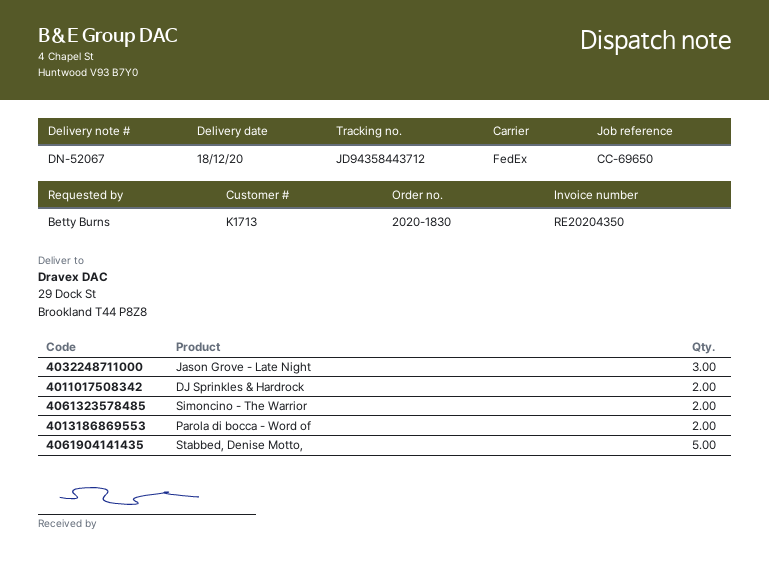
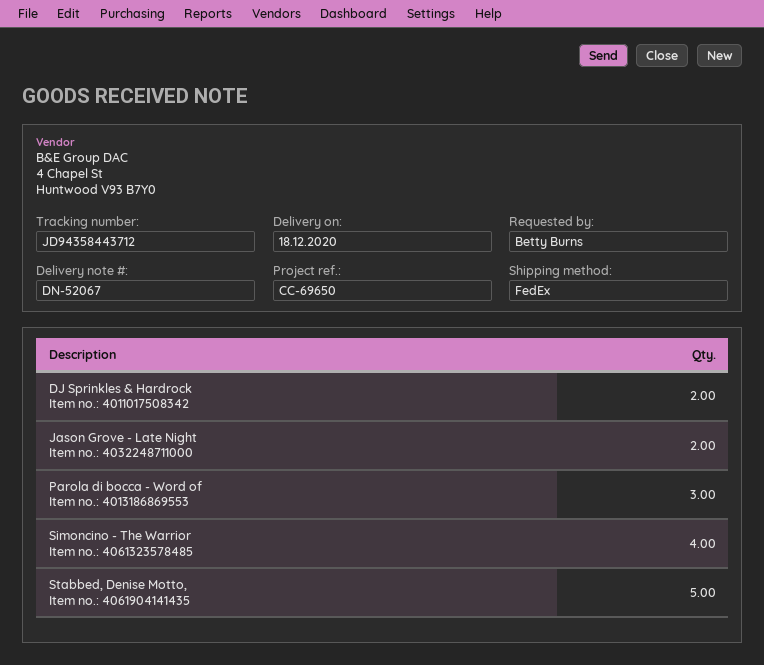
Jason Grove - Late Night: 3 -> 2
Simoncino - The Warrior: 2 -> 4
Parola di bocca - Word of: 2 -> 3

